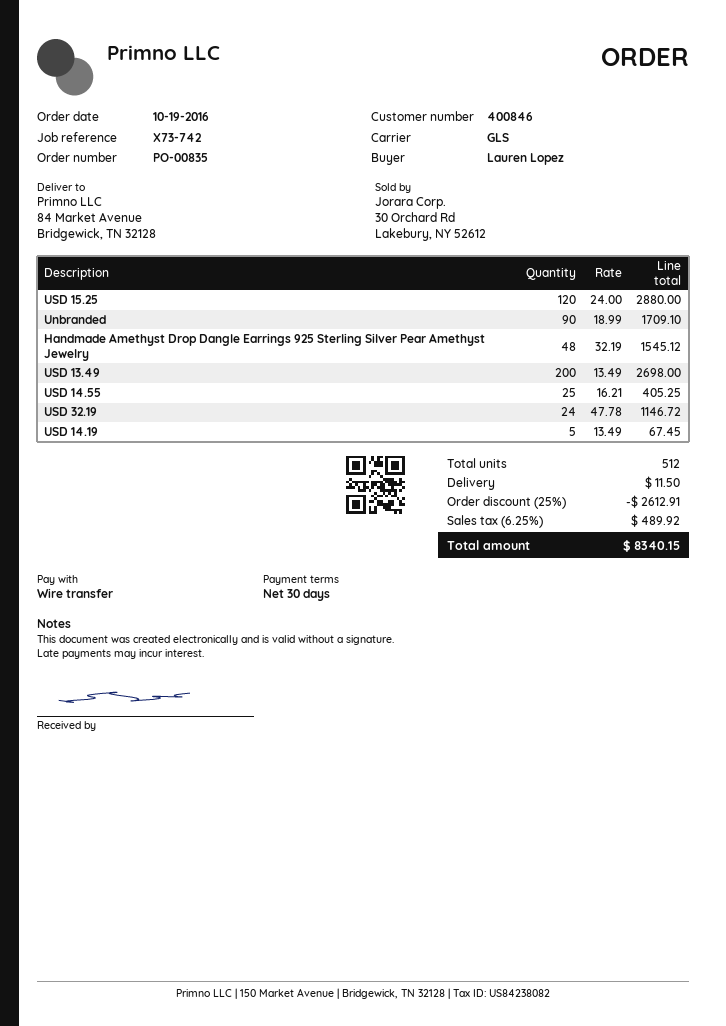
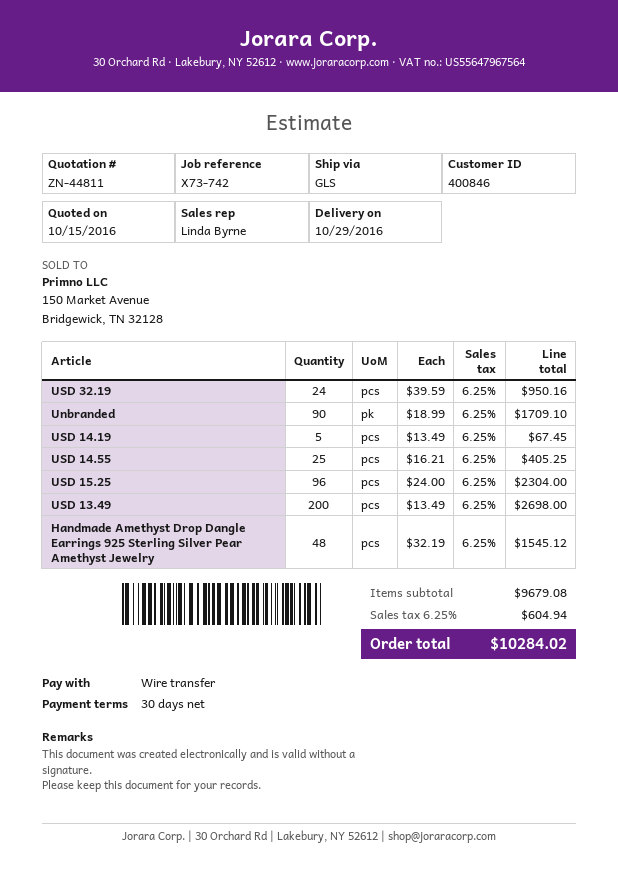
USD 15.25: 120 x 24.00 = 2880.00 -> 96 x 24.00 = 2304.00
USD 32.19: 24 x 47.78 = 1146.72 -> 24 x 39.59 = 950.16
discount: 25% = 2612.91 -> none
shipping: 11.50 -> none
tax: 6.25% = 489.92 -> 6.25% = 604.94
total: 8340.15 -> 10284.02

